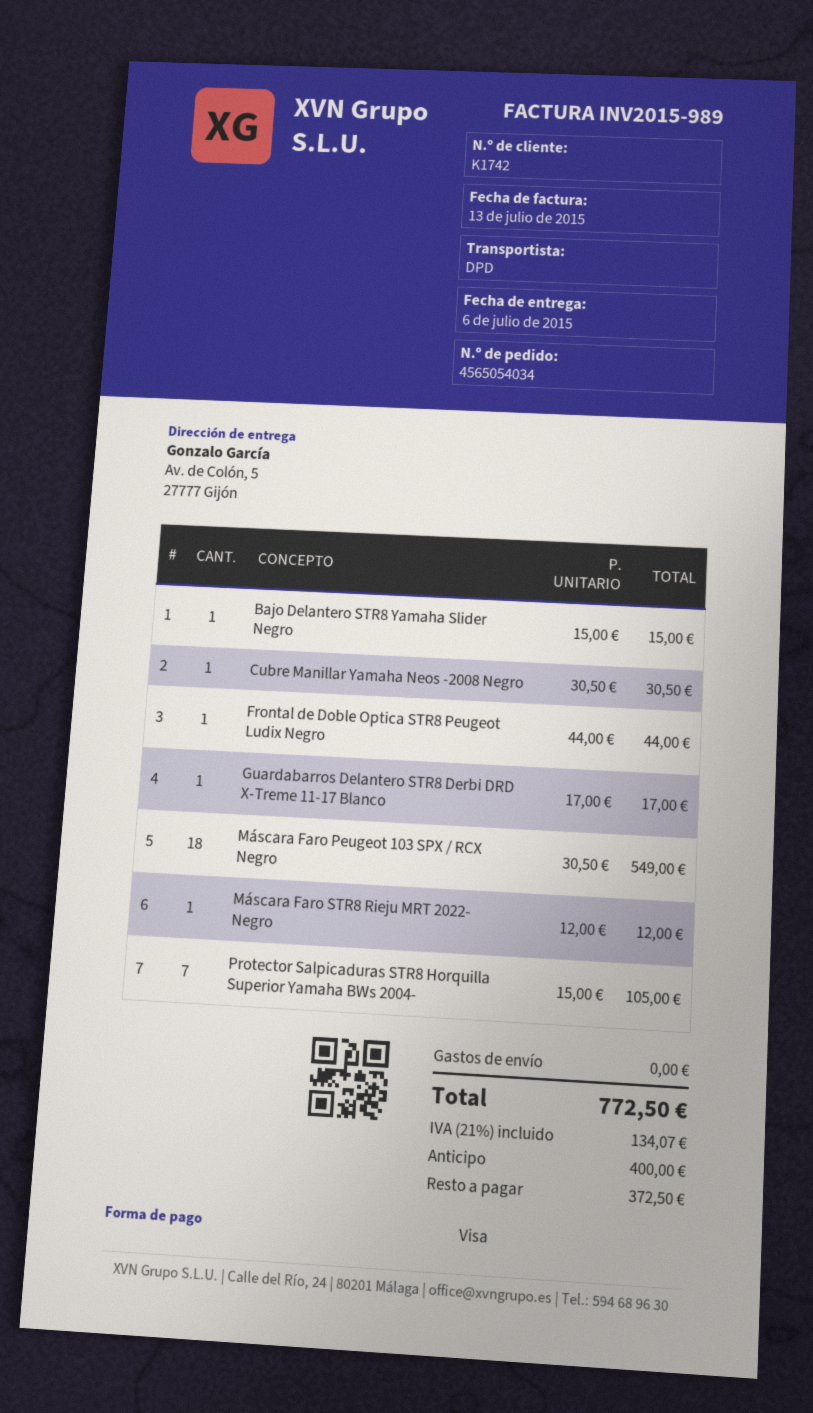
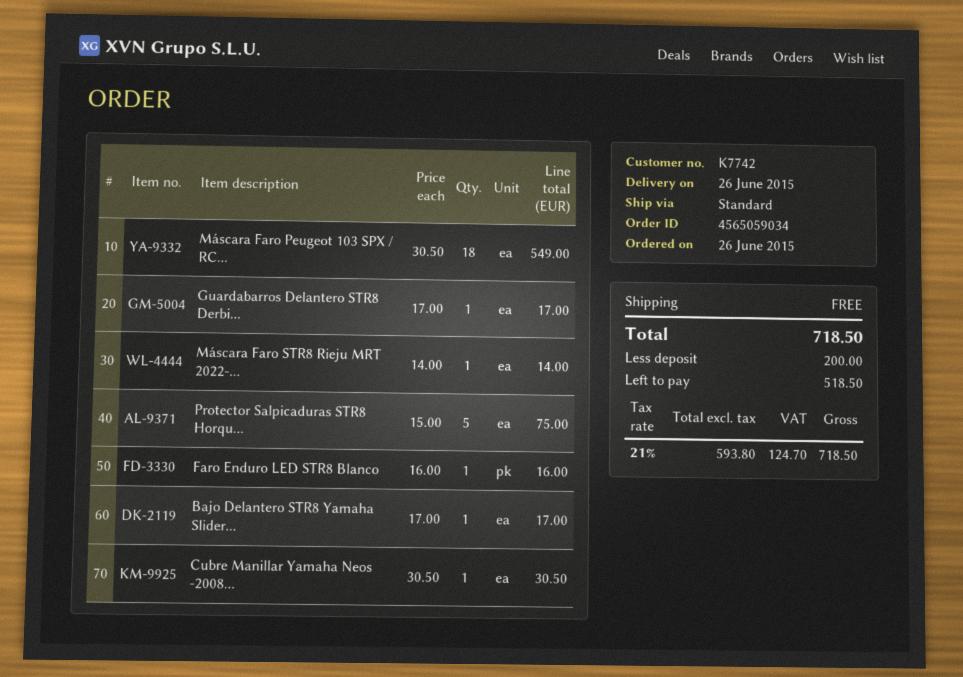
order number: 4565054034 -> 4565059034
delivery date: 2015-07-06 -> 2015-06-26
customer number: K1742 -> K7742
shipping method: DPD -> standard
Bajo Delantero STR8 Yamaha Slider Negro: 1 x 15.00 = 15.00 -> 1 x 17.00 = 17.00
Frontal de Doble Optica STR8 Peugeot Ludix Negro: 1 x 44.00 = 44.00 -> none
Máscara Faro STR8 Rieju MRT 2022- Negro: 1 x 12.00 = 12.00 -> 1 x 14.00 = 14.00
Protector Salpicaduras STR8 Horquilla Superior Yamaha BWs 2004-: 7 x 15.00 = 105.00 -> 5 x 15.00 = 75.00
Faro Enduro LED STR8 Blanco: none -> 1 x 16.00 = 16.00
tax: 21% = 134.07 -> 21% = 124.70
total: 772.50 -> 718.50
deposit: 400.00 -> 200.00
balance: 372.50 -> 518.50

